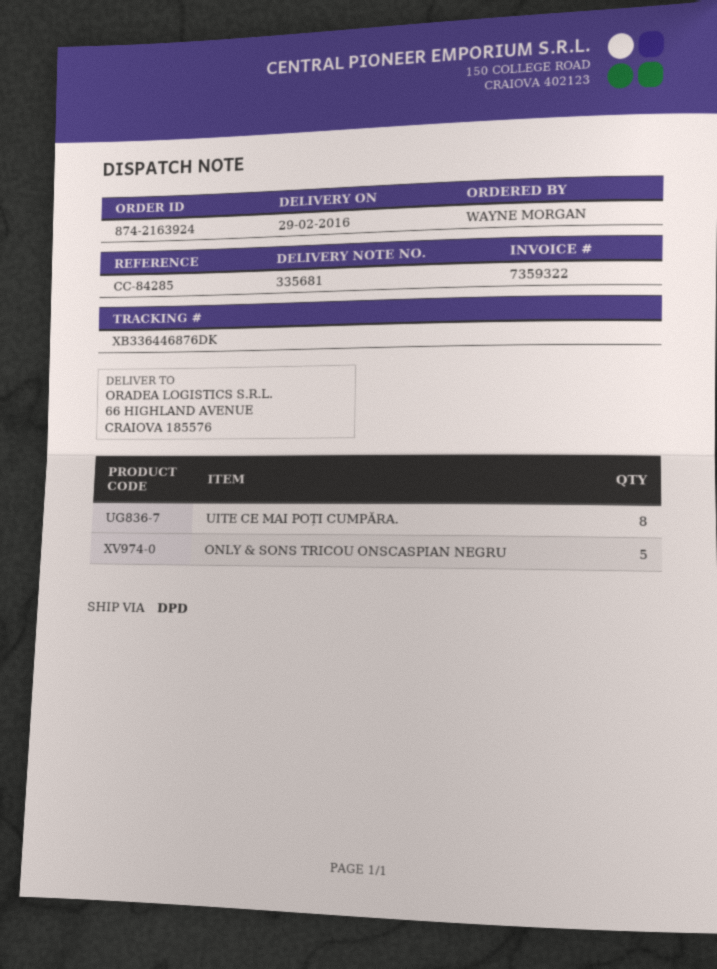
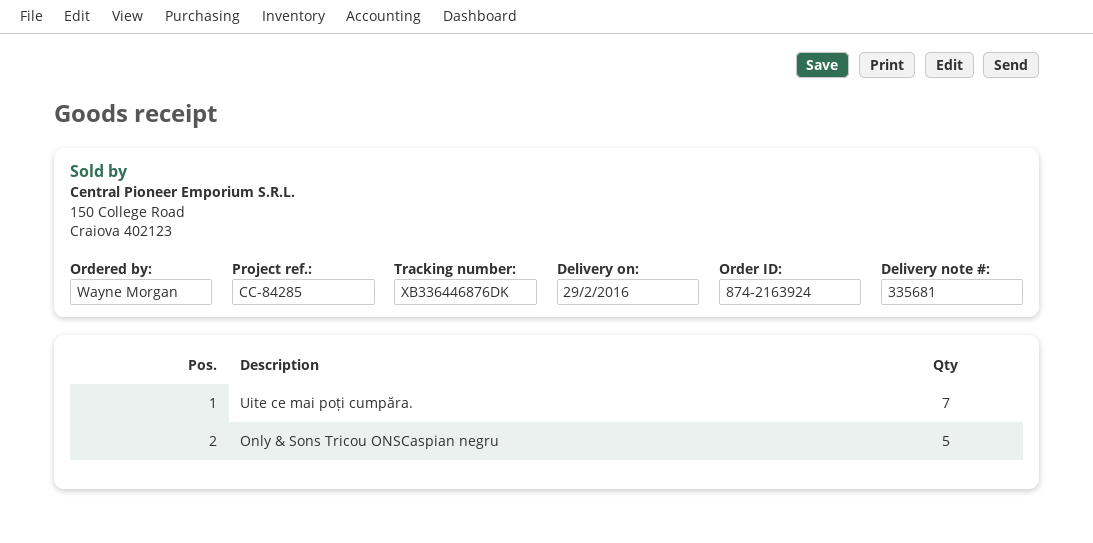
UITE CE MAI POȚI CUMPĂRA.: 8 -> 7

